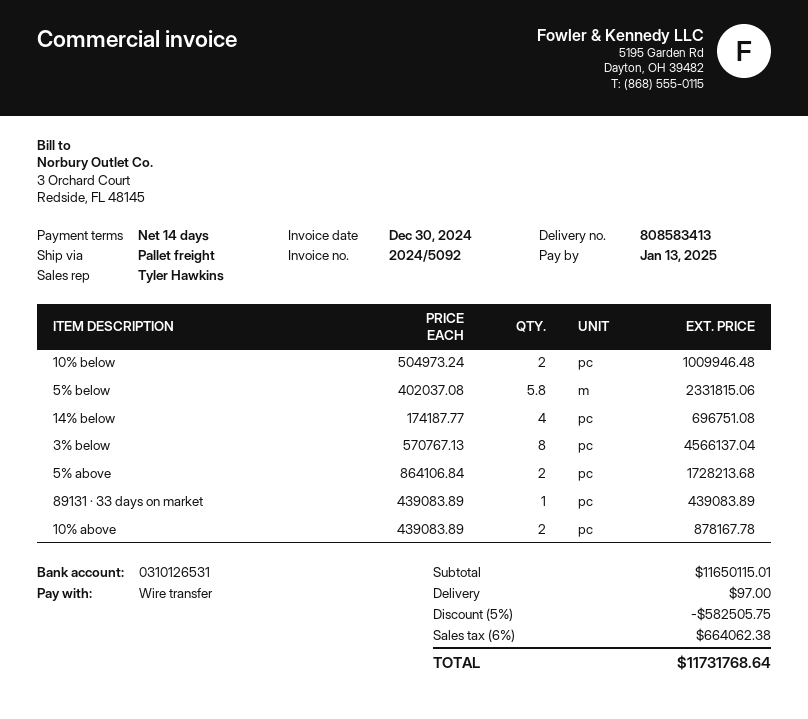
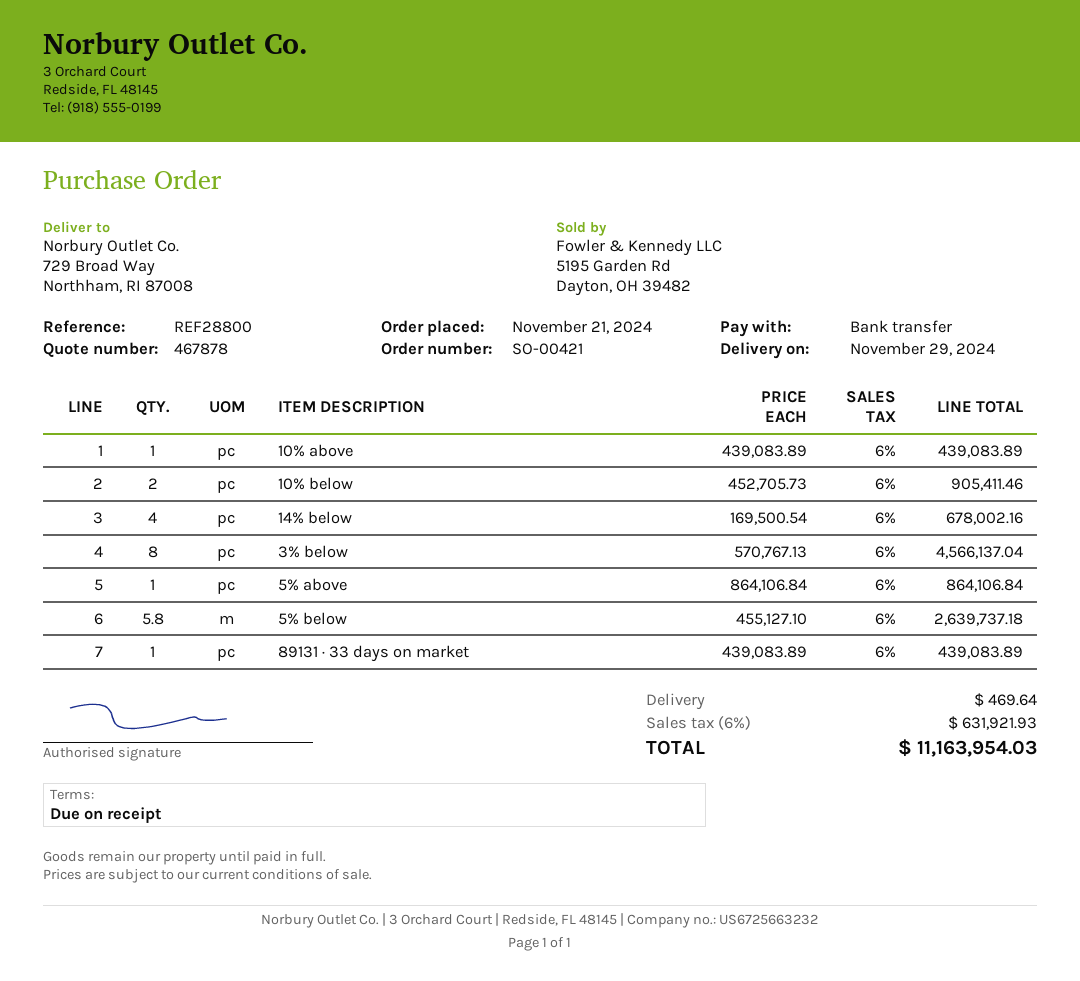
payment terms: 14 days -> on receipt
10% below: 2 x 504973.24 = 1009946.48 -> 2 x 452705.73 = 905411.46
5% below: 5.8 x 402037.08 = 2331815.06 -> 5.8 x 455127.10 = 2639737.18
14% below: 4 x 174187.77 = 696751.08 -> 4 x 169500.54 = 678002.16
5% above: 2 x 864106.84 = 1728213.68 -> 1 x 864106.84 = 864106.84
10% above: 2 x 439083.89 = 878167.78 -> 1 x 439083.89 = 439083.89
discount: 5% = 582505.75 -> none
shipping: 97.00 -> 469.64
tax: 6% = 664062.38 -> 6% = 631921.93
total: 11731768.64 -> 11163954.03

